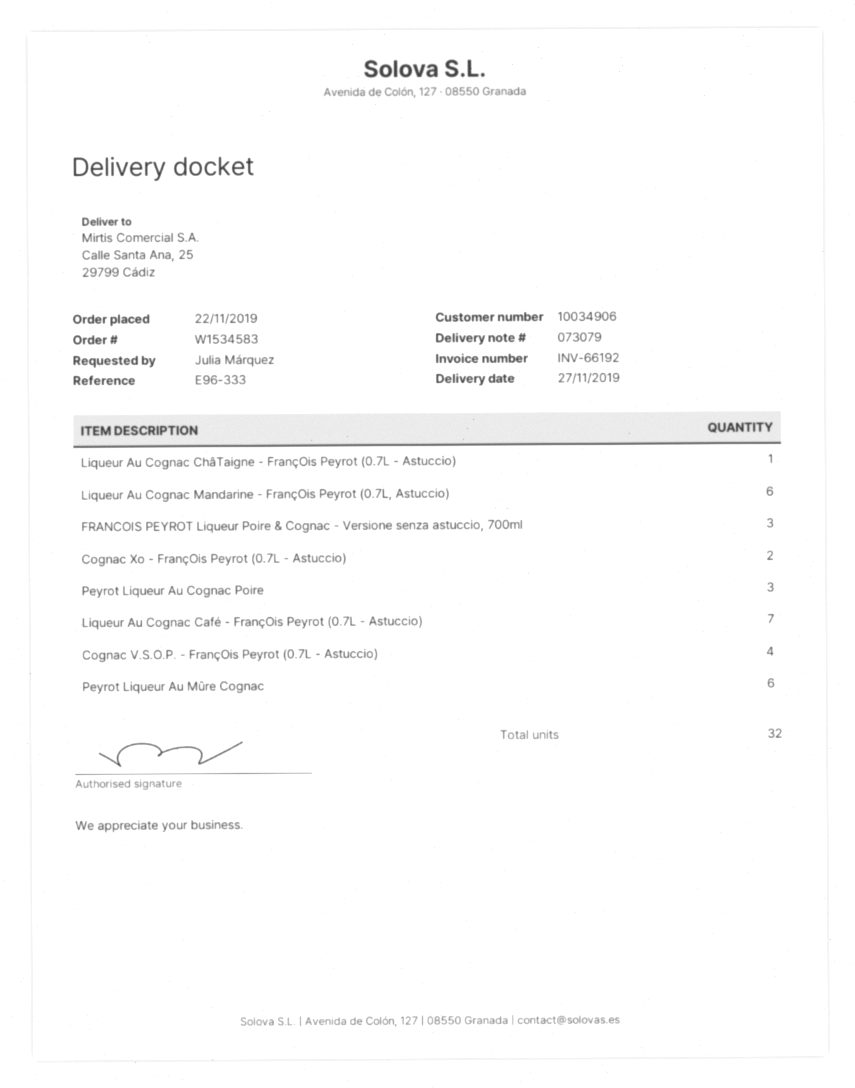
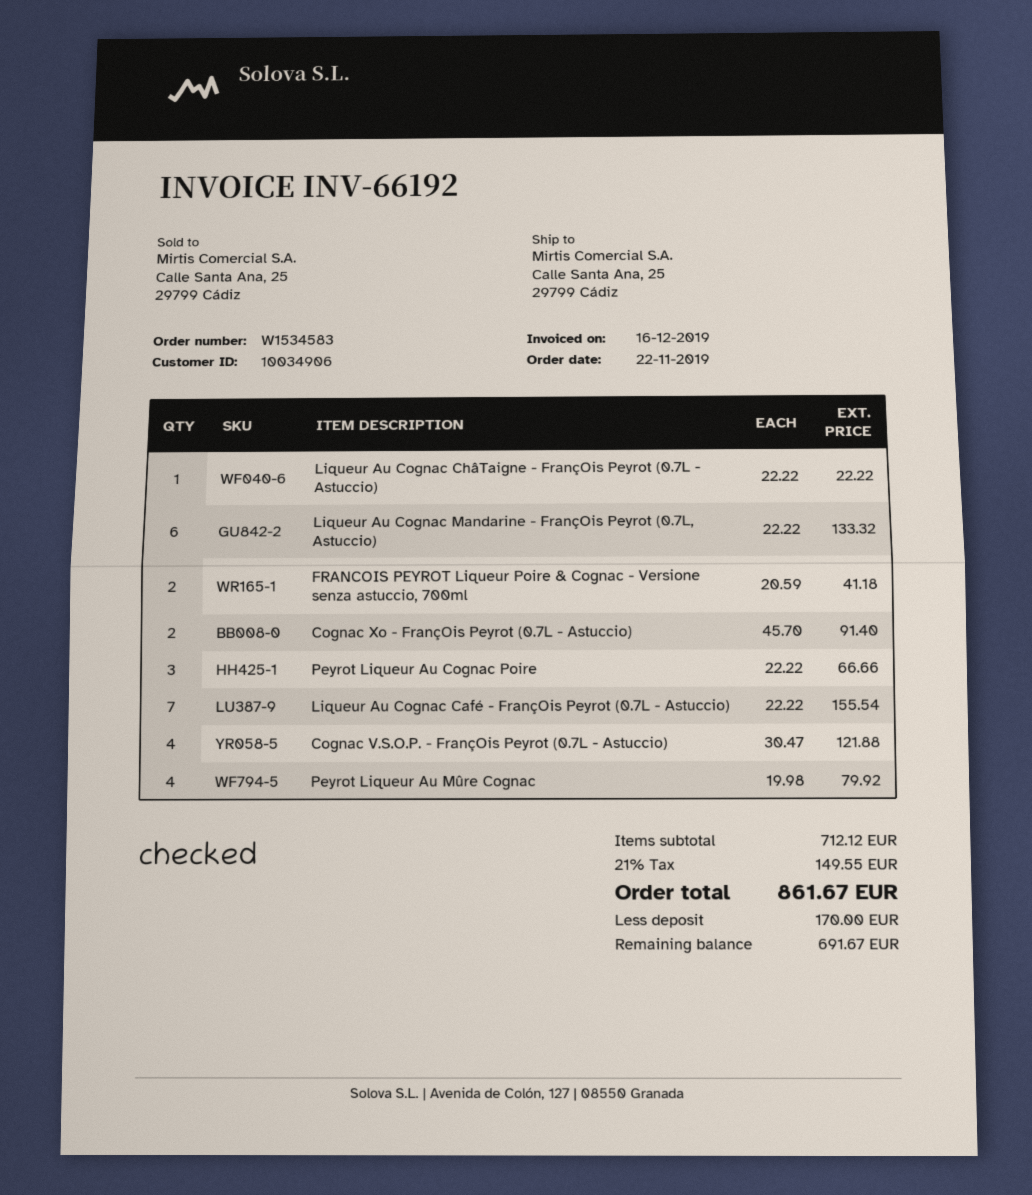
FRANCOIS PEYROT Liqueur Poire & Cognac - Versione senza astuccio, 700ml: 3 -> 2
Peyrot Liqueur Au Mûre Cognac: 6 -> 4

